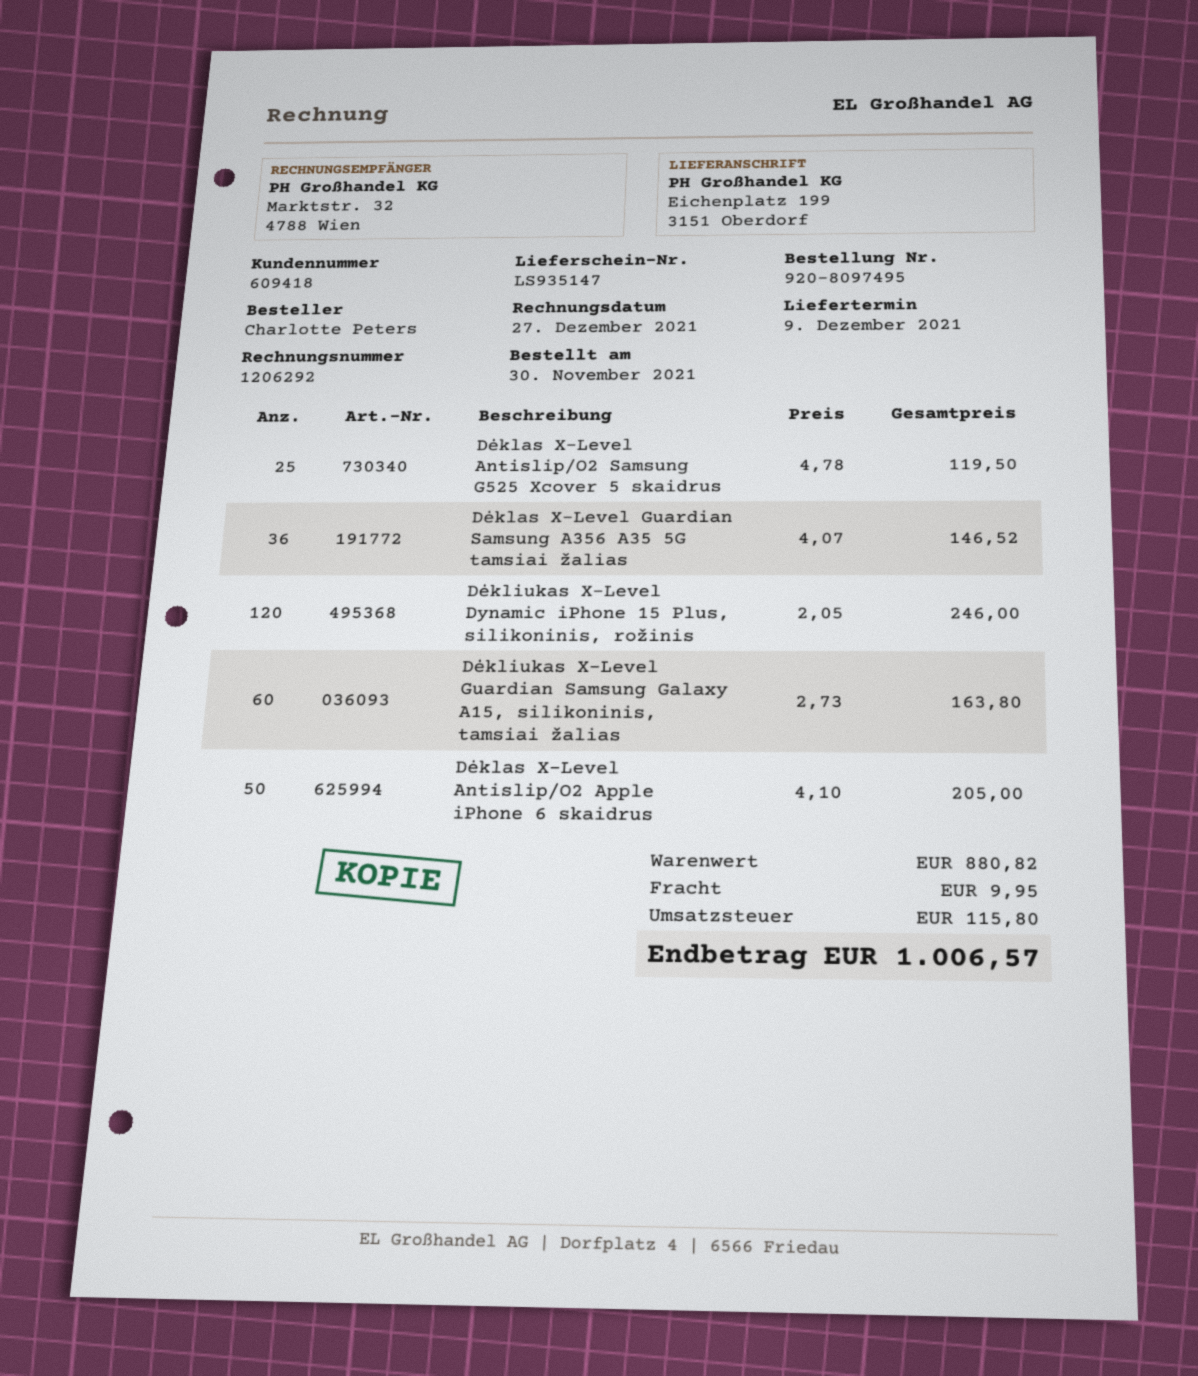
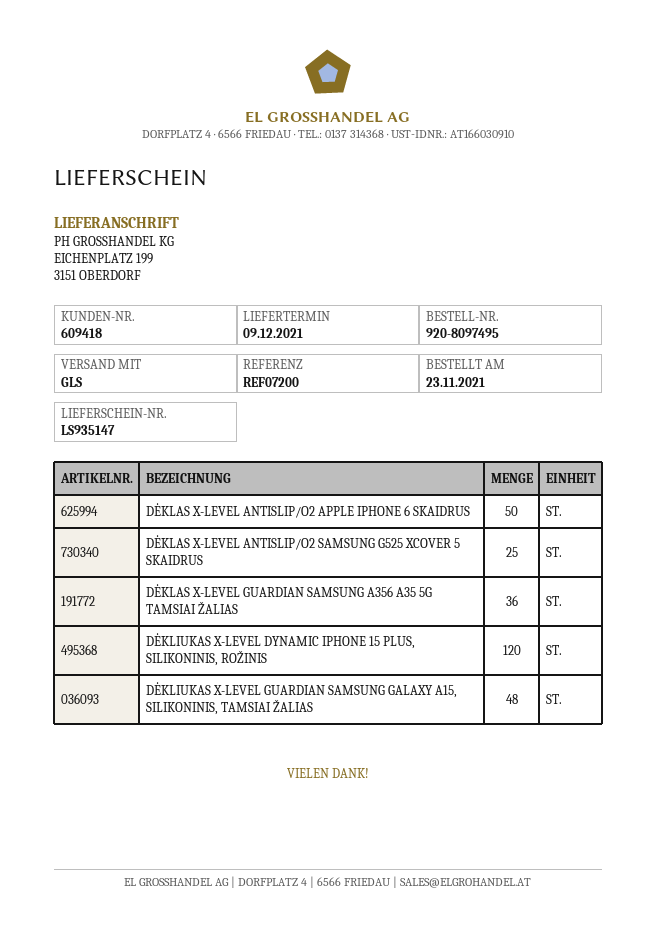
order date: 2021-11-30 -> 2021-11-23
Dėkliukas X-Level Guardian Samsung Galaxy A15, silikoninis, tamsiai žalias: 60 -> 48

